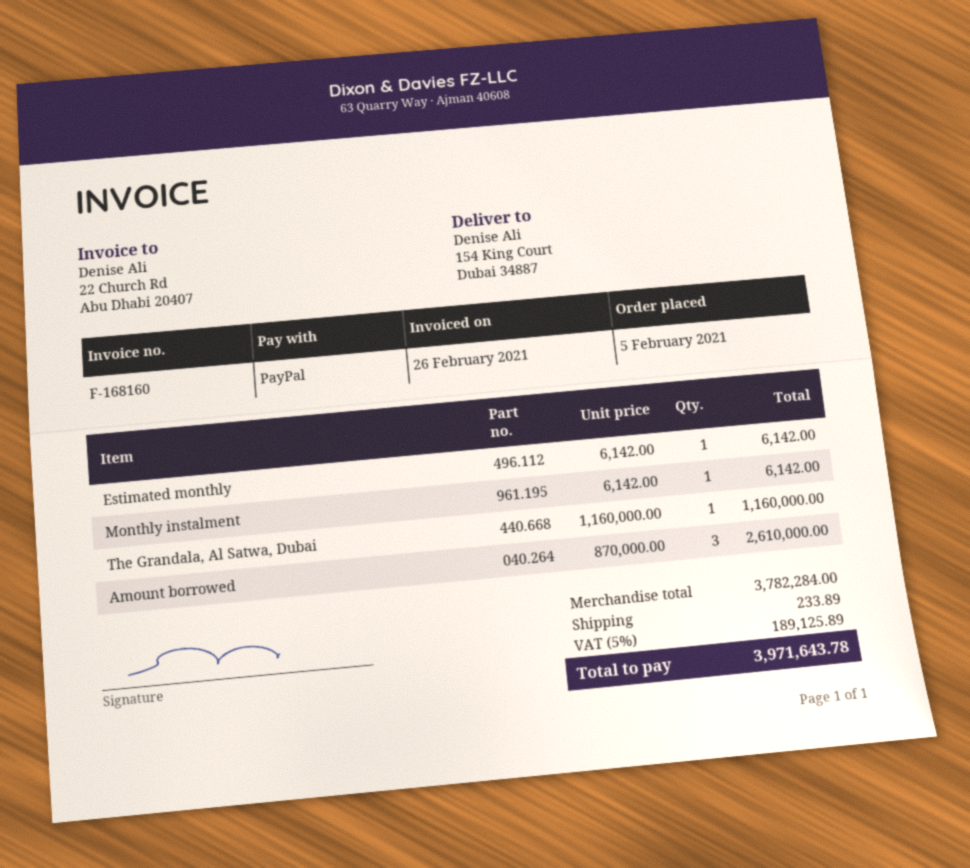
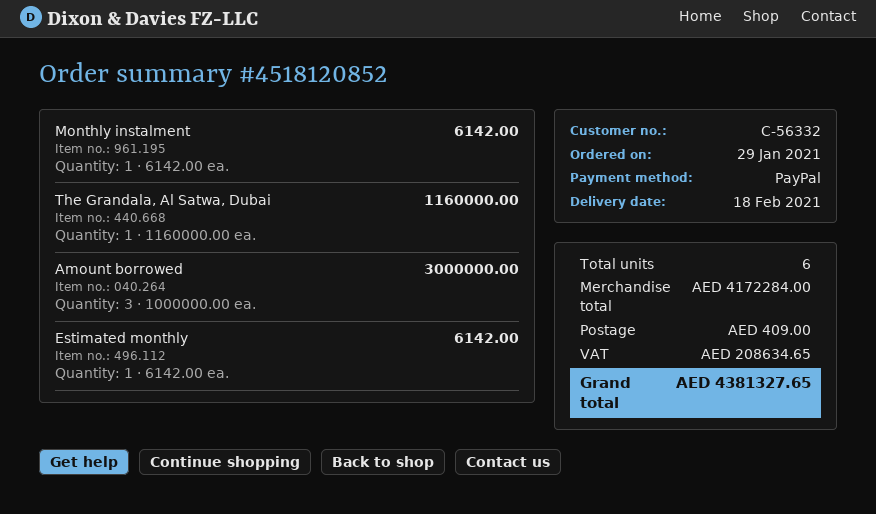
order date: 2021-02-05 -> 2021-01-29
Amount borrowed: 3 x 870000.00 = 2610000.00 -> 3 x 1000000.00 = 3000000.00
subtotal: 3782284.00 -> 4172284.00
shipping: 233.89 -> 409.00
tax: 189125.89 -> 208634.65
total: 3971643.78 -> 4381327.65

